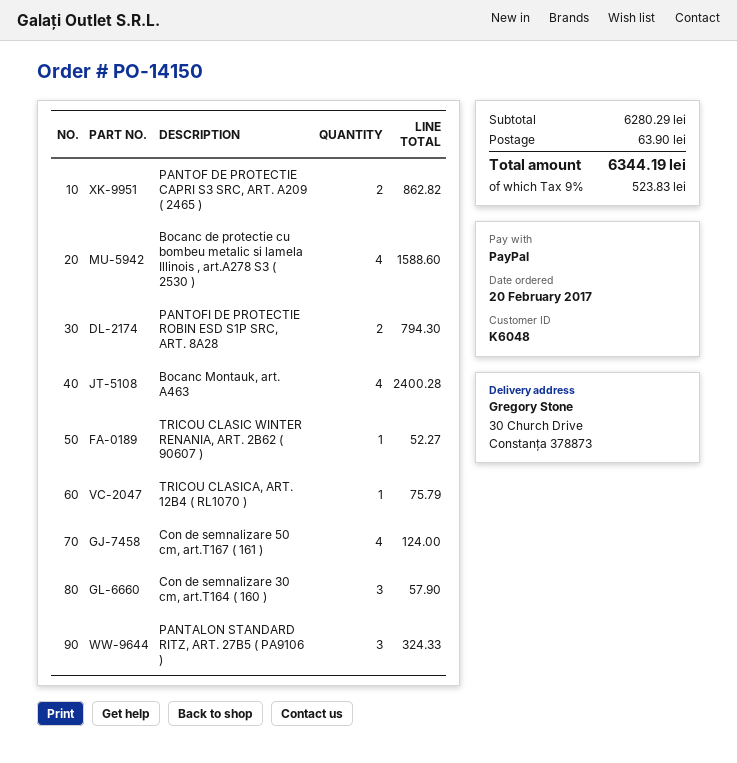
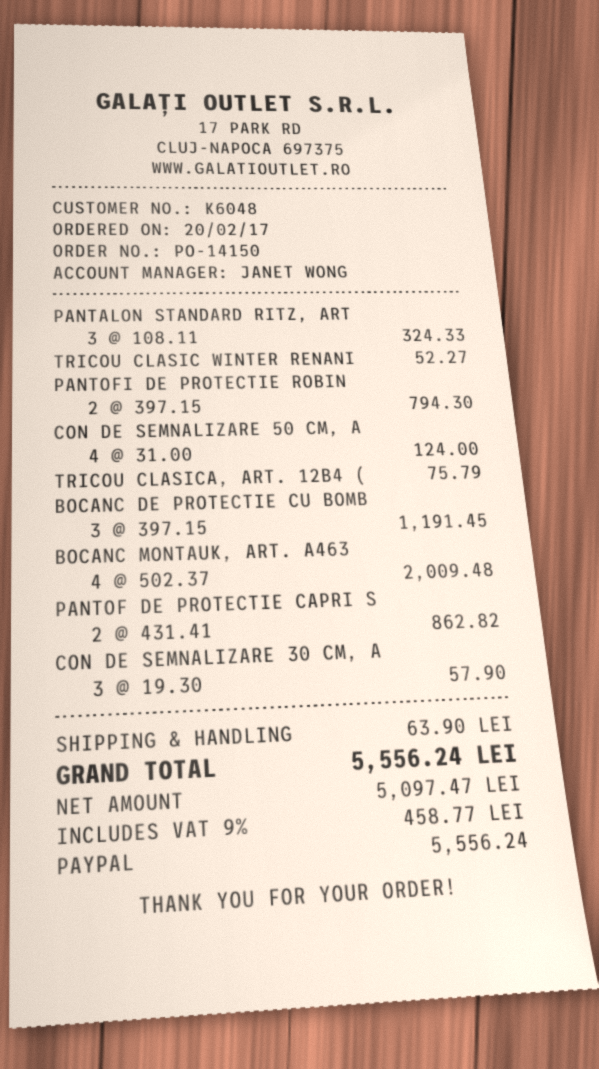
Bocanc de protectie cu bombeu metalic si lamela Illinois , art.A278 S3 ( 2530 ): 4 for 1588.60 -> 3 for 1191.45
Bocanc Montauk, art. A463: 4 for 2400.28 -> 4 for 2009.48
tax: 9% = 523.83 -> 9% = 458.77
total: 6344.19 -> 5556.24

